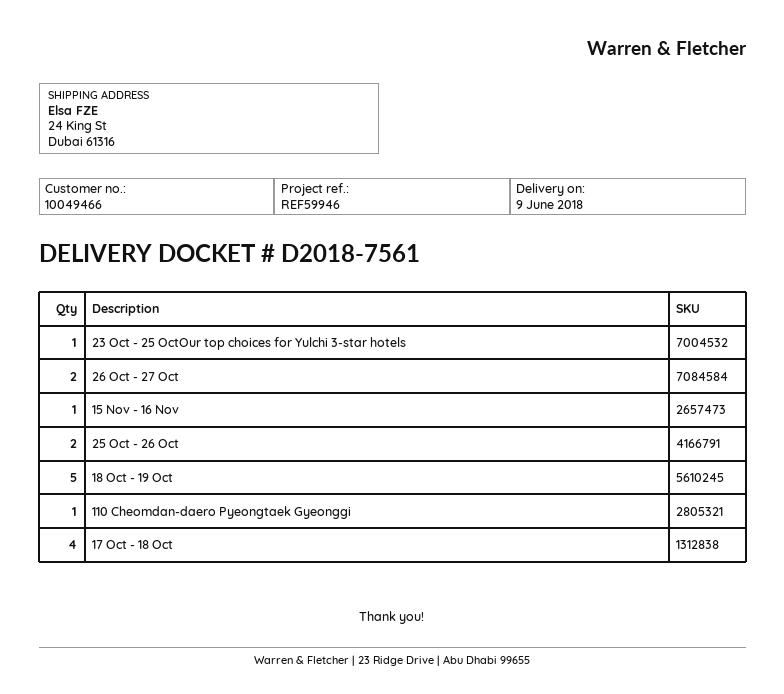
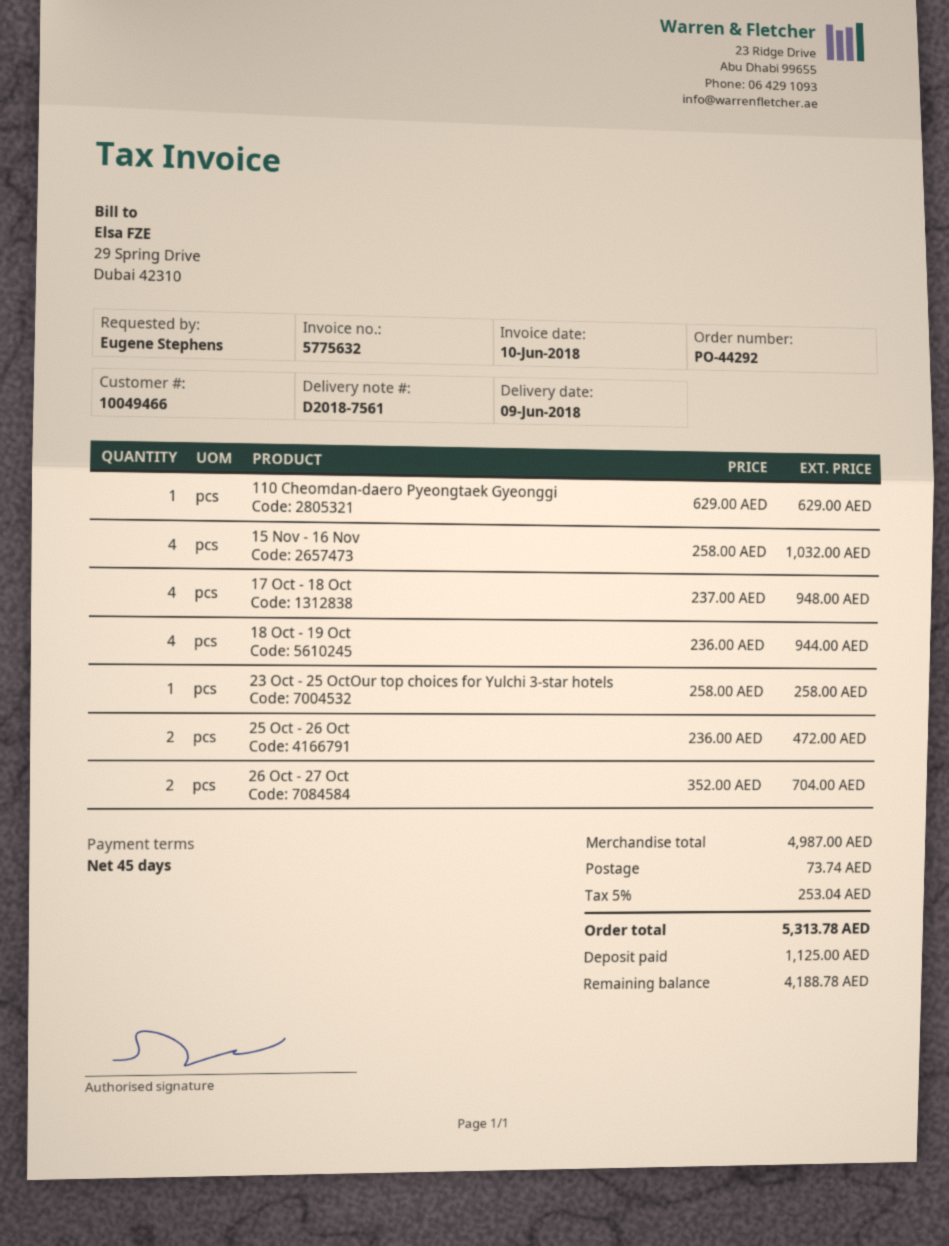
15 Nov - 16 Nov: 1 -> 4
18 Oct - 19 Oct: 5 -> 4

